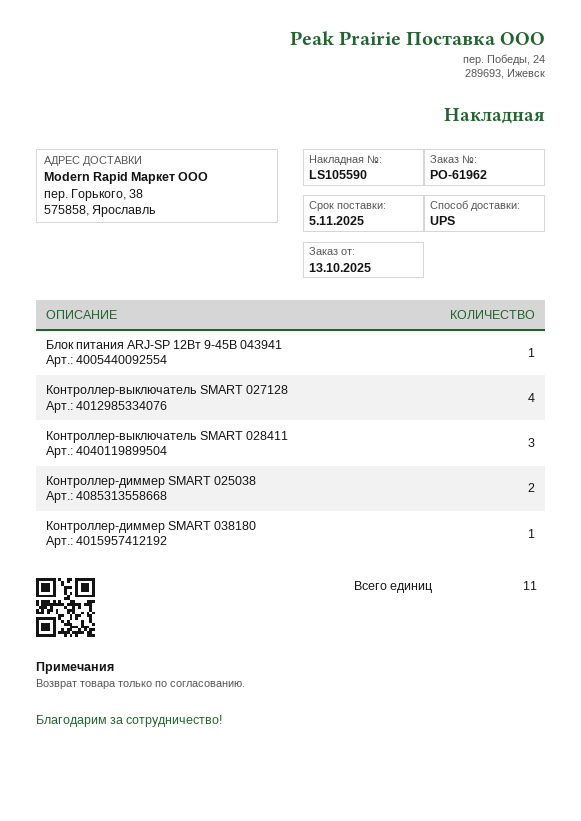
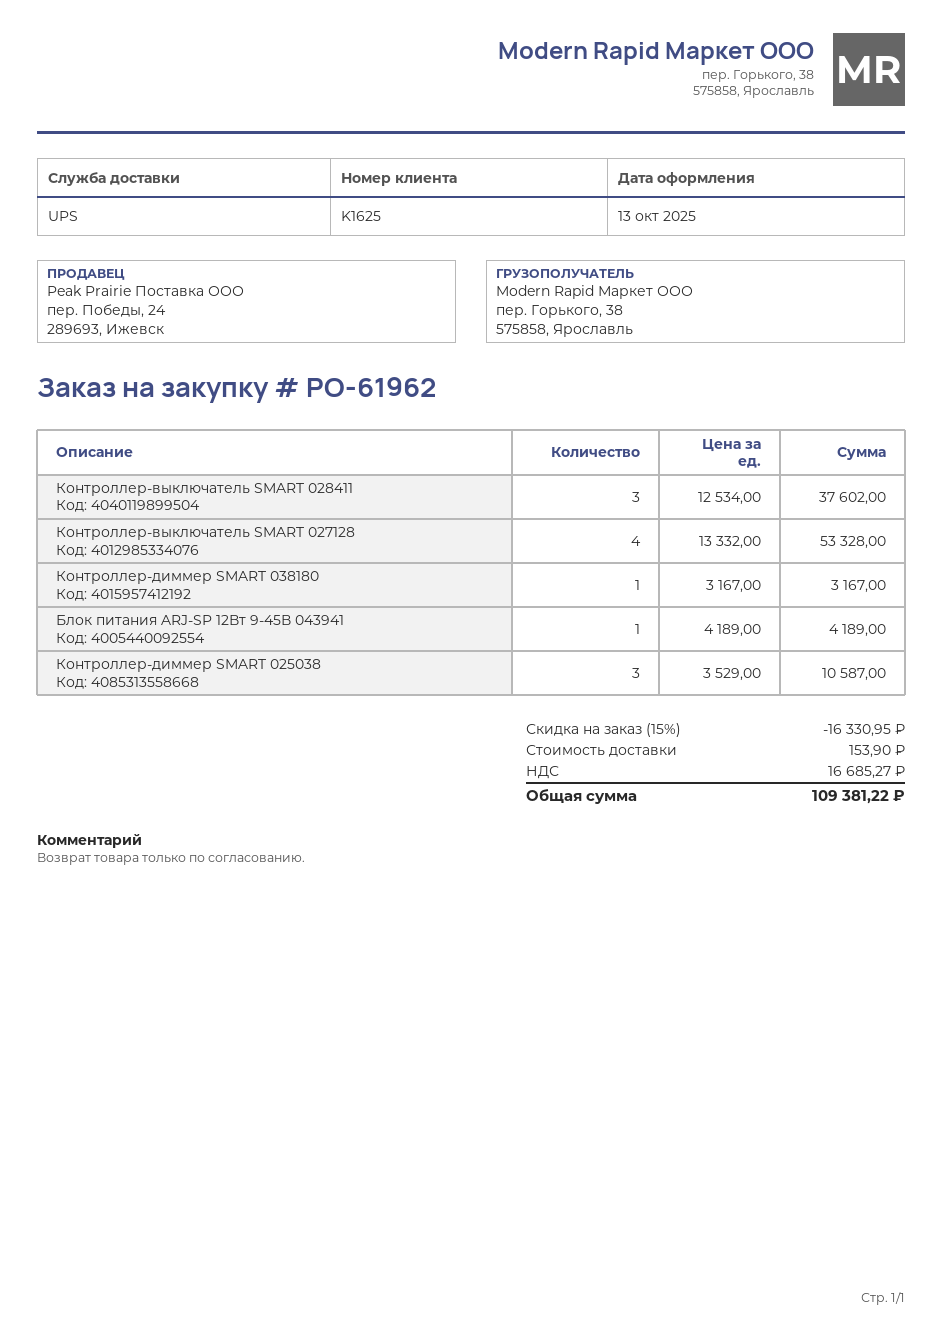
Контроллер-диммер SMART 025038: 2 -> 3

